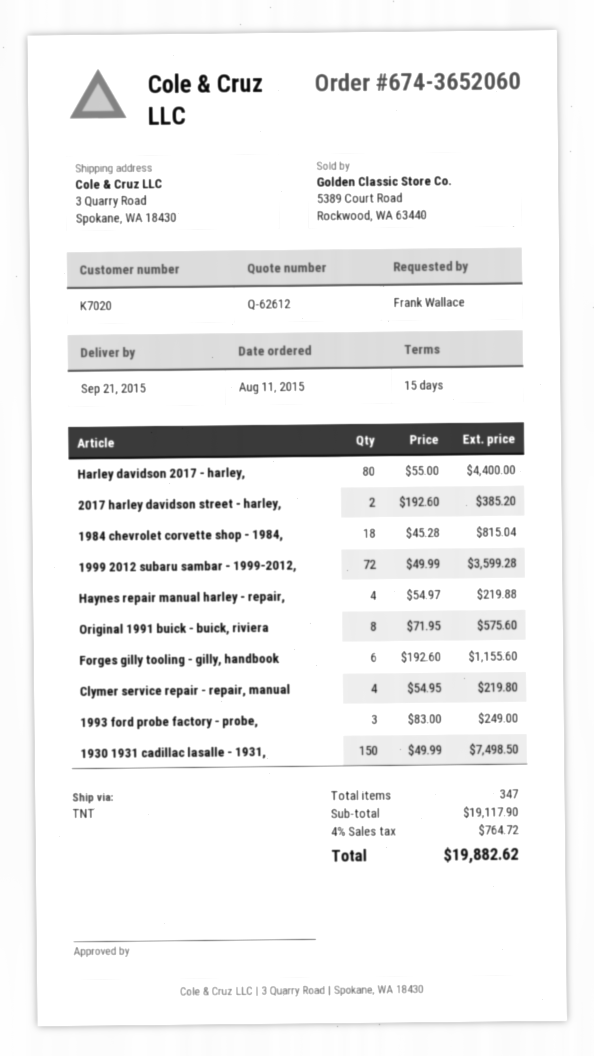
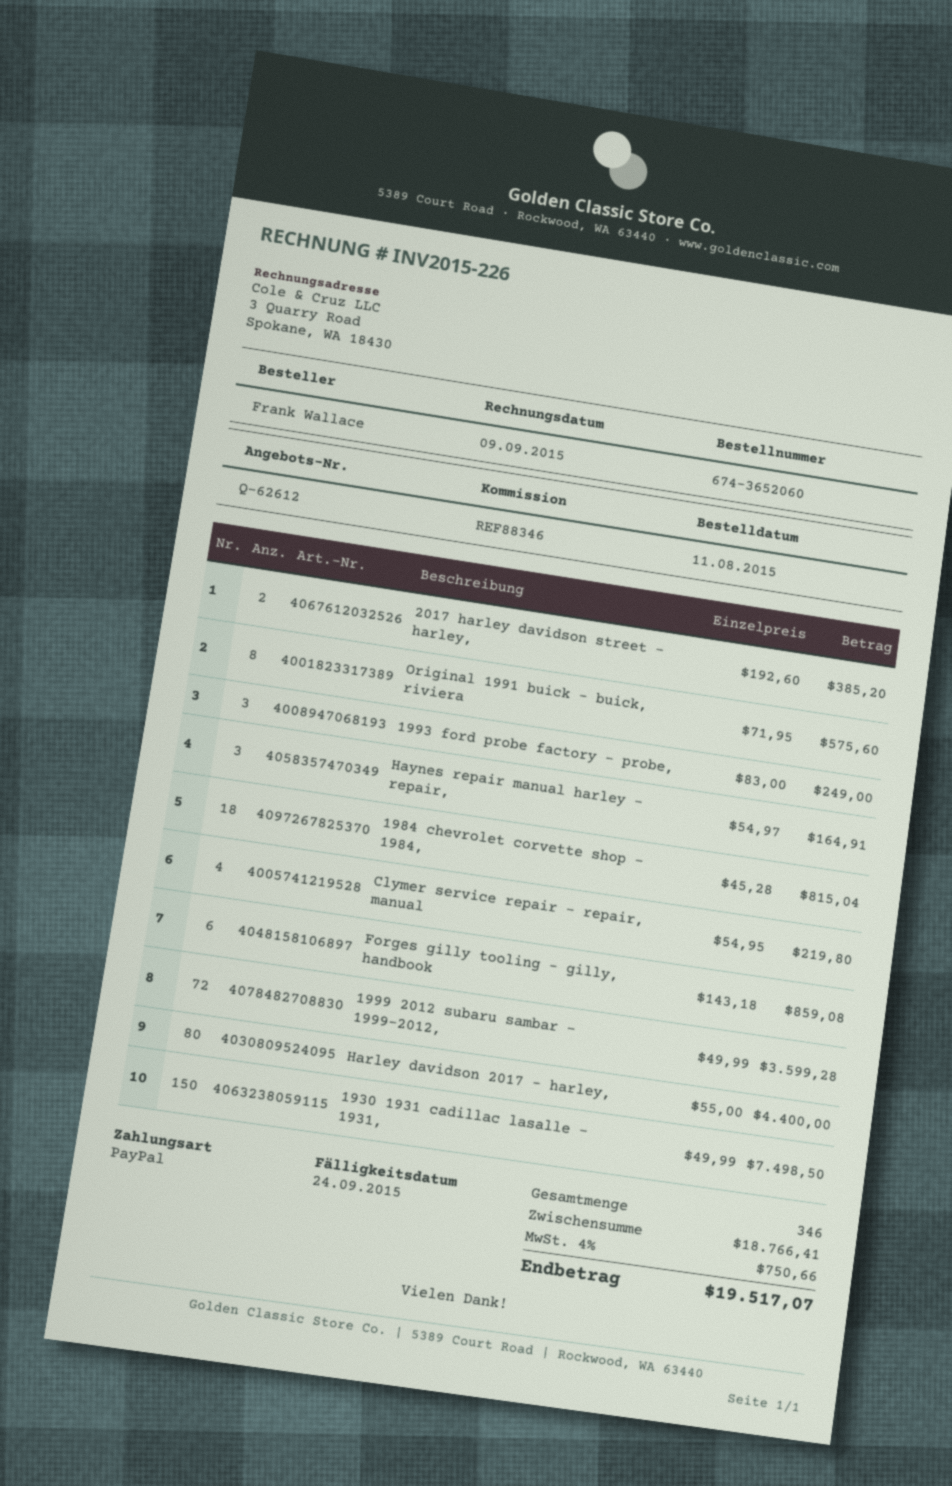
Haynes repair manual harley - repair,: 4 x 54.97 = 219.88 -> 3 x 54.97 = 164.91
Forges gilly tooling - gilly, handbook: 6 x 192.60 = 1155.60 -> 6 x 143.18 = 859.08
total quantity: 347 -> 346
subtotal: 19117.90 -> 18766.41
tax: 4% = 764.72 -> 4% = 750.66
total: 19882.62 -> 19517.07

